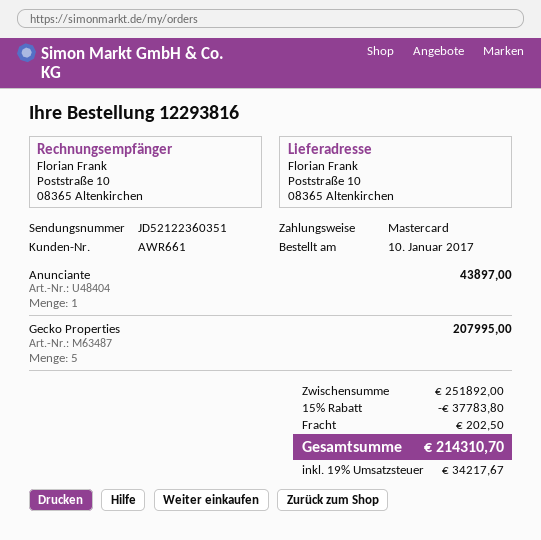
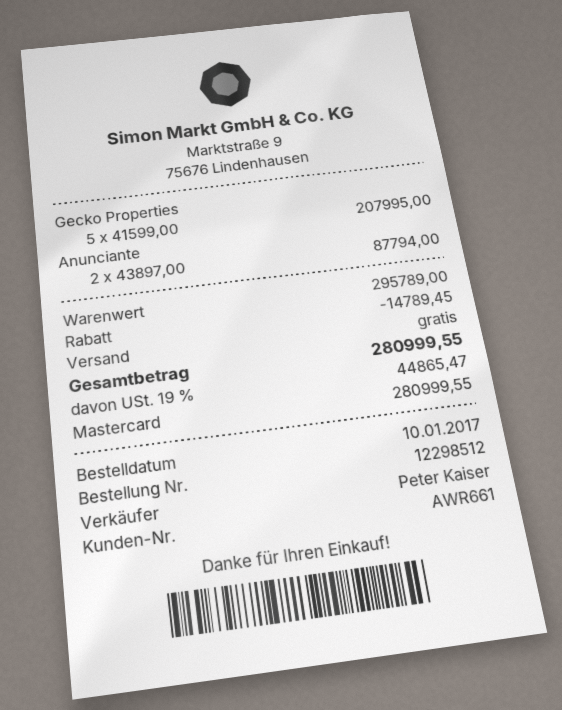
order number: 12293816 -> 12298512
Anunciante: 1 for 43897.00 -> 2 for 87794.00
subtotal: 251892.00 -> 295789.00
discount: 37783.80 -> 14789.45
shipping: 202.50 -> 0.00
tax: 19% = 34217.67 -> 19% = 44865.47
total: 214310.70 -> 280999.55

